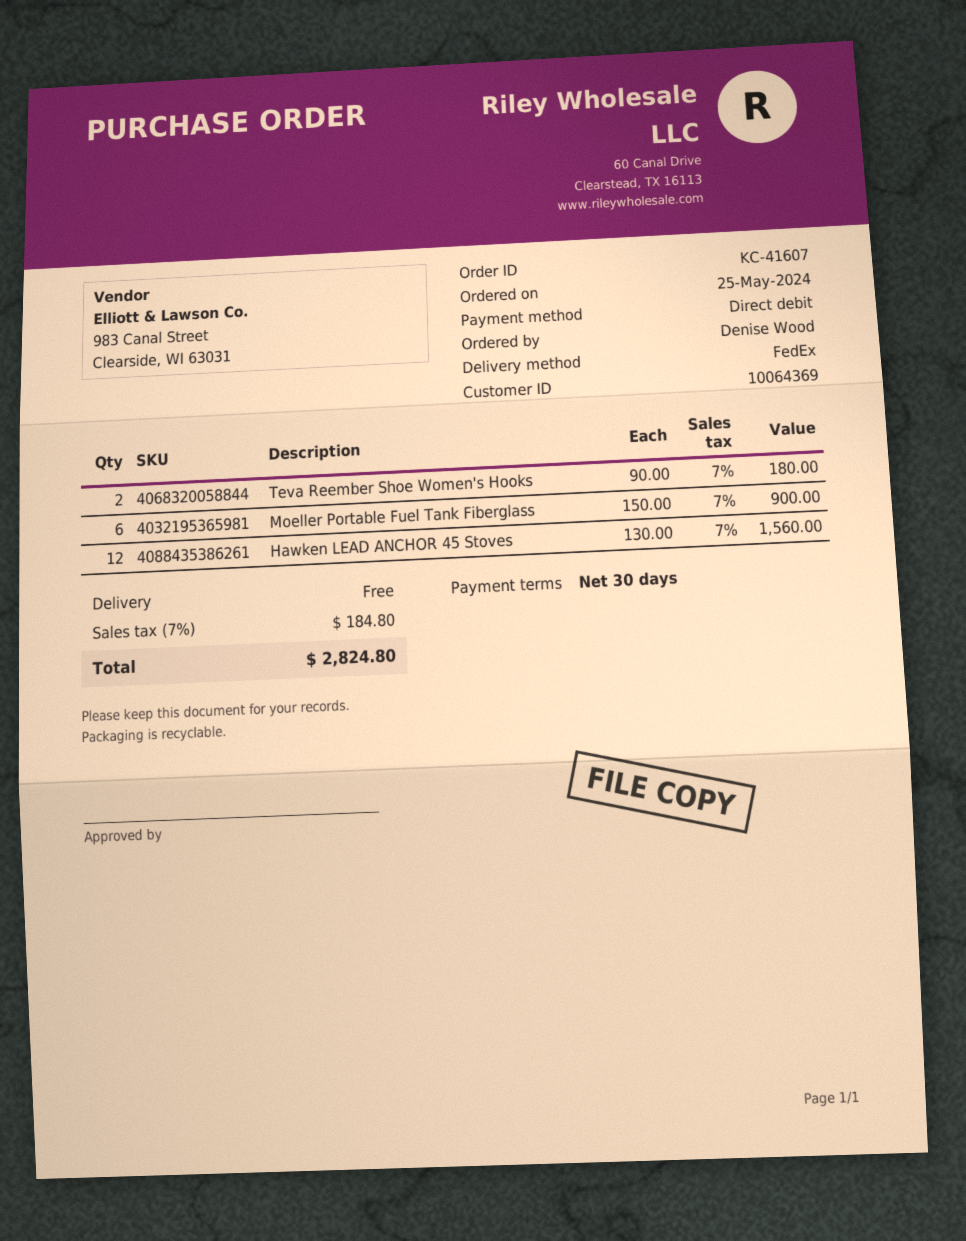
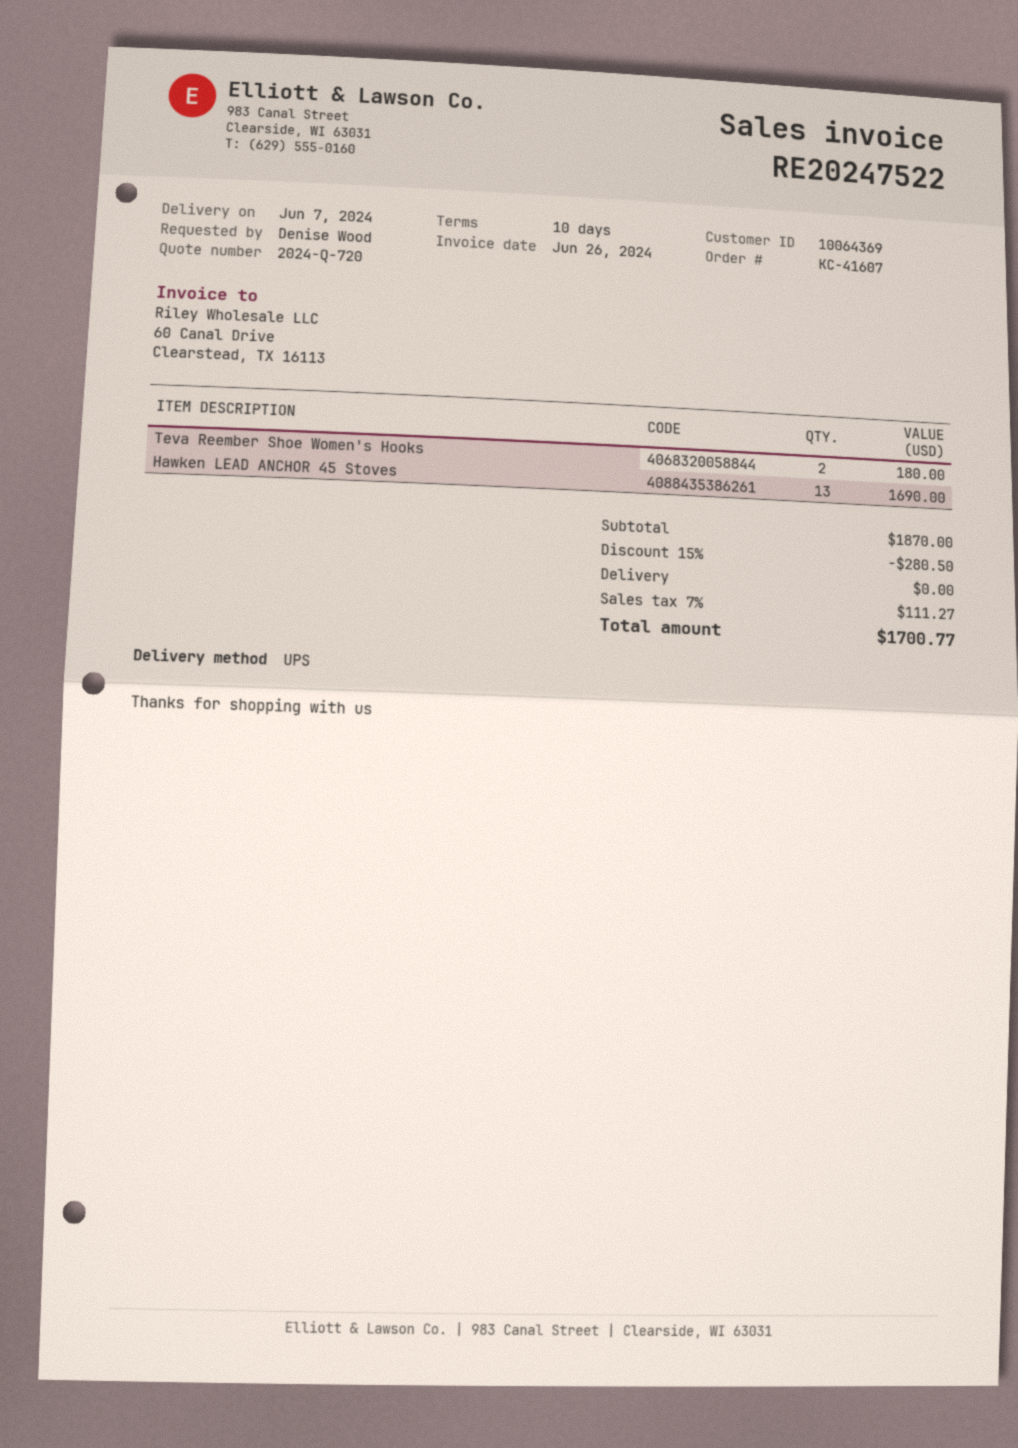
payment terms: 30 days -> 10 days
shipping method: FedEx -> UPS
Moeller Portable Fuel Tank Fiberglass: 6 for 900.00 -> none
Hawken LEAD ANCHOR 45 Stoves: 12 for 1560.00 -> 13 for 1690.00
discount: none -> 15% = 280.50
tax: 7% = 184.80 -> 7% = 111.27
total: 2824.80 -> 1700.77

